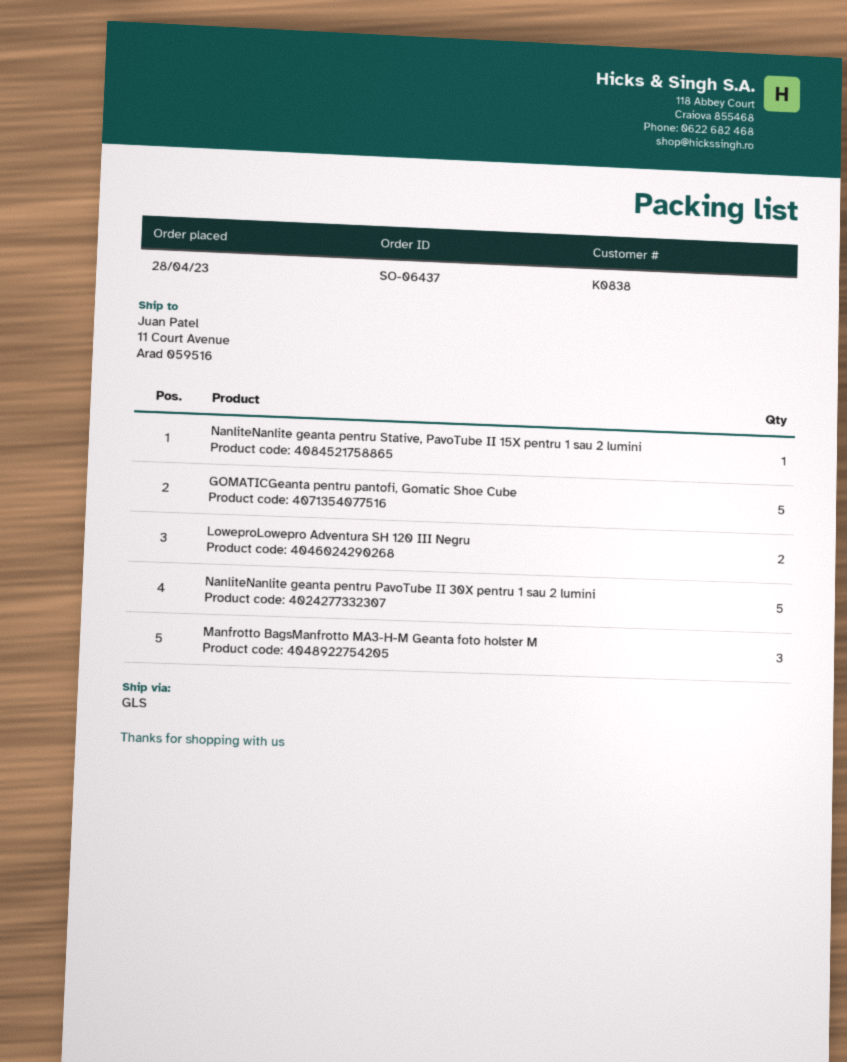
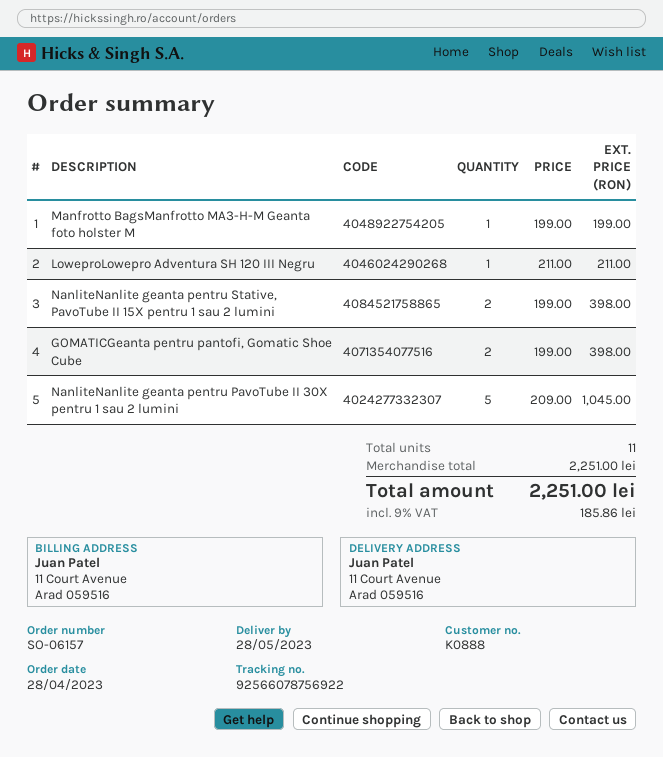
order number: SO-06437 -> SO-06157
customer number: K0838 -> K0888
NanliteNanlite geanta pentru Stative, PavoTube II 15X pentru 1 sau 2 lumini: 1 -> 2
GOMATICGeanta pentru pantofi, Gomatic Shoe Cube: 5 -> 2
LoweproLowepro Adventura SH 120 III Negru: 2 -> 1
Manfrotto BagsManfrotto MA3-H-M Geanta foto holster M: 3 -> 1

